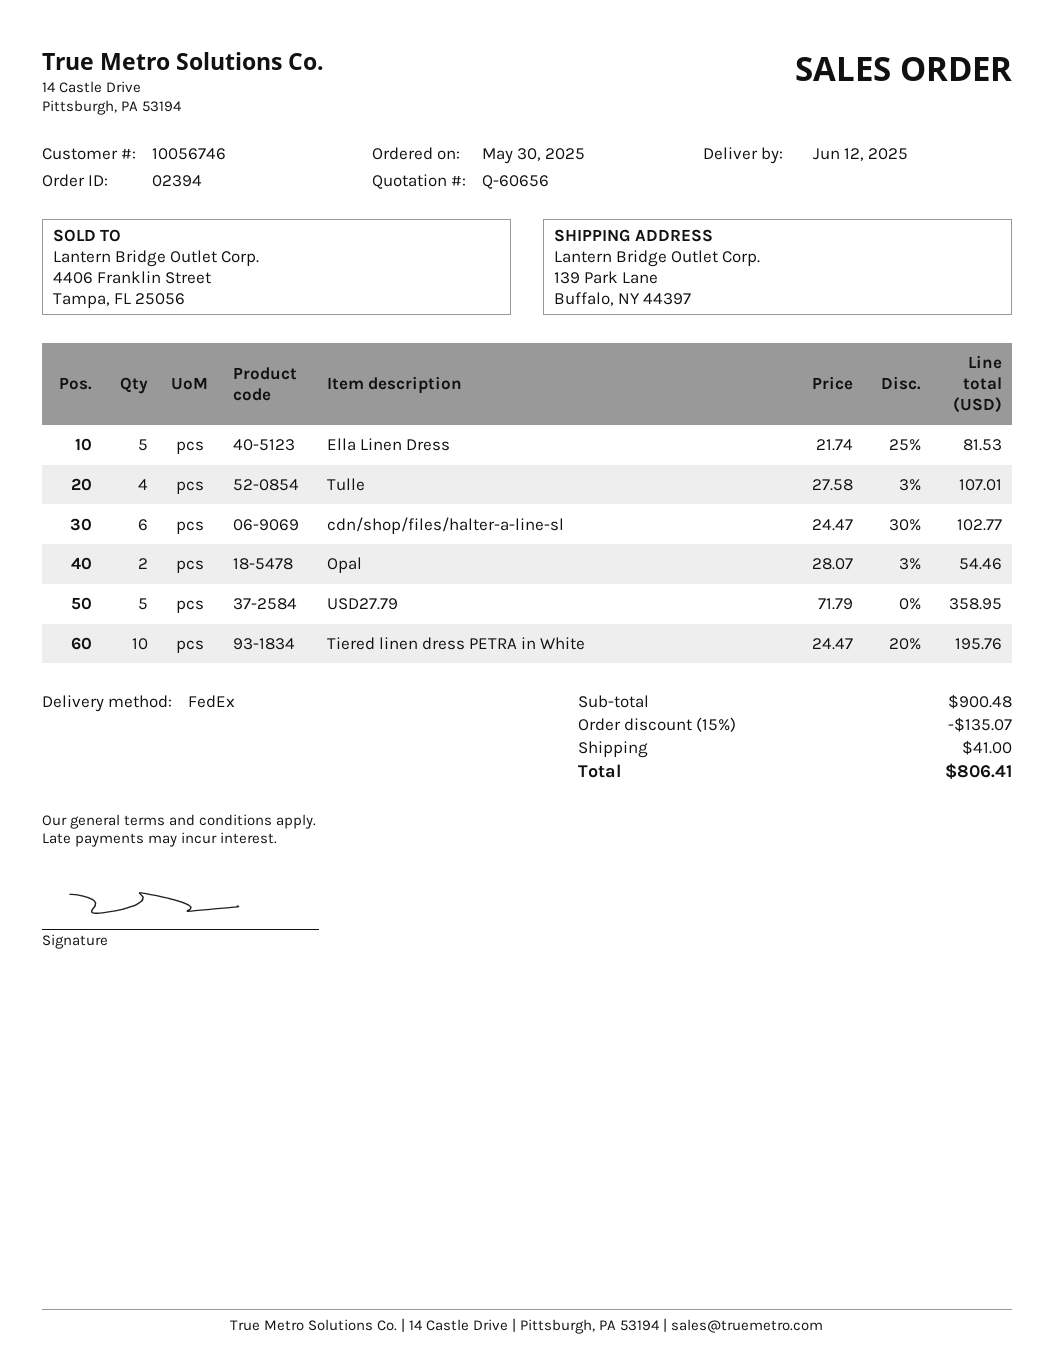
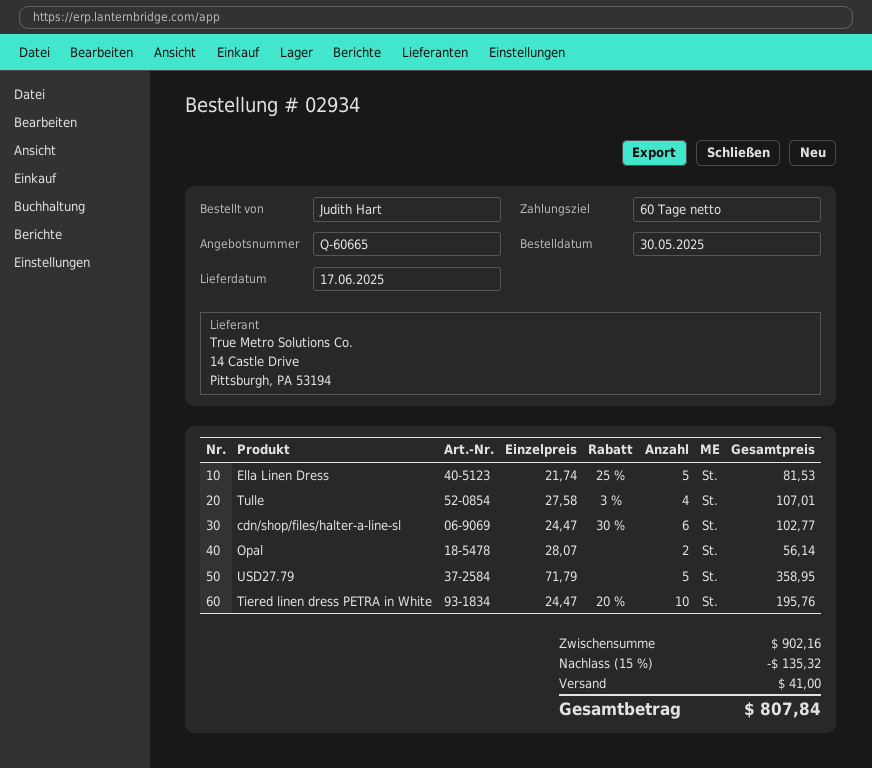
quote number: Q-60656 -> Q-60665
order number: 02394 -> 02934
delivery date: 2025-06-12 -> 2025-06-17
Opal: 2 x 28.07 - 3% = 54.46 -> 2 x 28.07 = 56.14
subtotal: 900.48 -> 902.16
discount: 15% = 135.07 -> 15% = 135.32
total: 806.41 -> 807.84

